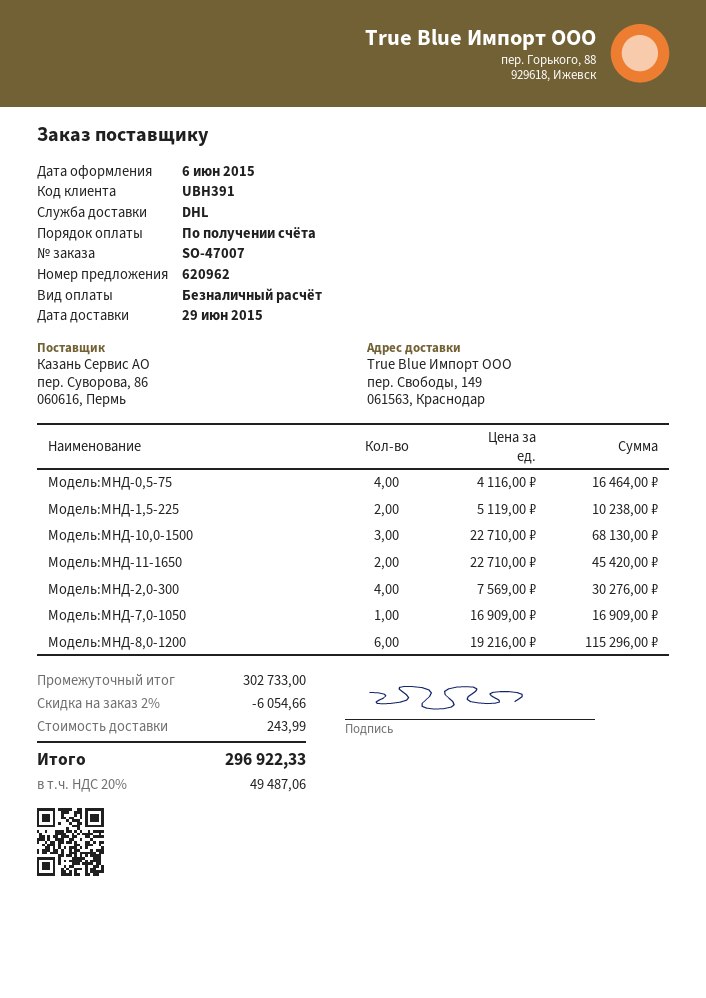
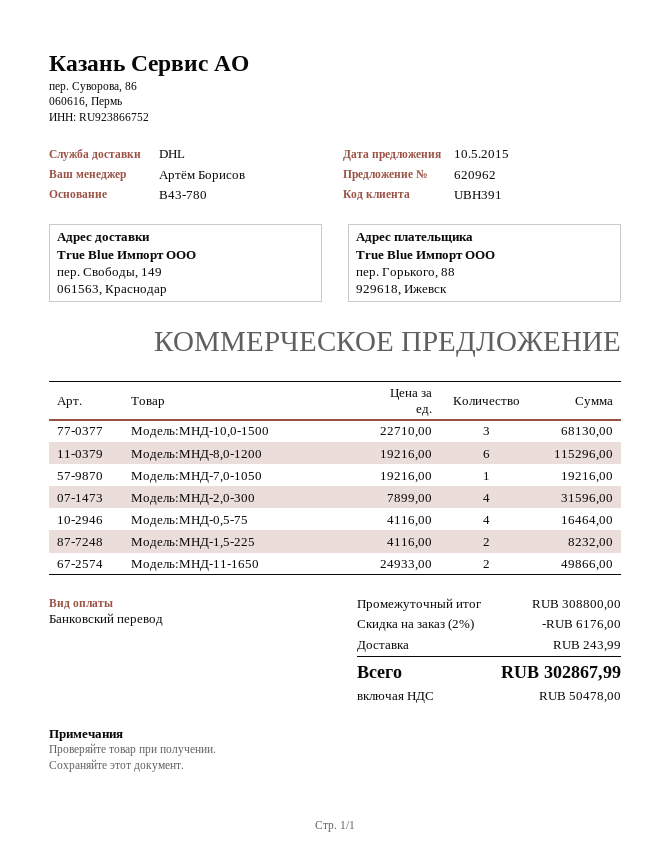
Модель:МНД-1,5-225: 2 x 5119.00 = 10238.00 -> 2 x 4116.00 = 8232.00
Модель:МНД-11-1650: 2 x 22710.00 = 45420.00 -> 2 x 24933.00 = 49866.00
Модель:МНД-2,0-300: 4 x 7569.00 = 30276.00 -> 4 x 7899.00 = 31596.00
Модель:МНД-7,0-1050: 1 x 16909.00 = 16909.00 -> 1 x 19216.00 = 19216.00
subtotal: 302733.00 -> 308800.00
discount: 2% = 6054.66 -> 2% = 6176.00
tax: 49487.06 -> 50478.00
total: 296922.33 -> 302867.99

